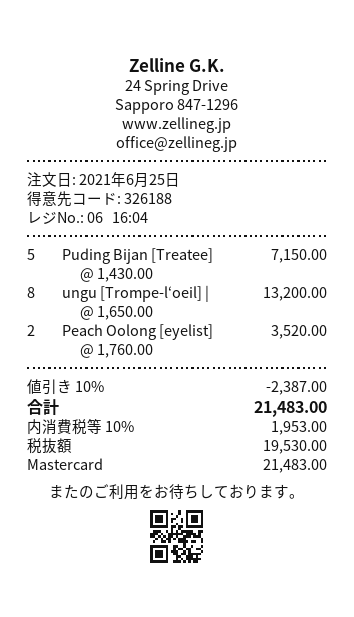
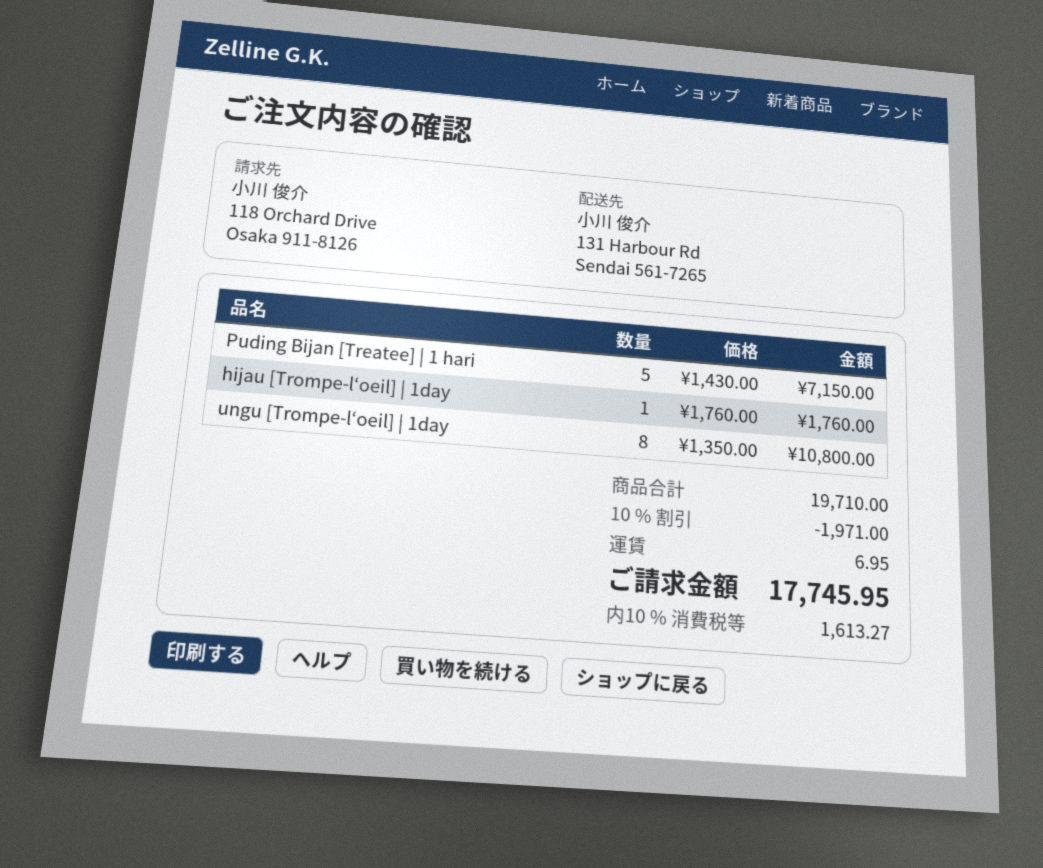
ungu [Trompe-l‘oeil] |: 8 x 1650.00 = 13200.00 -> 8 x 1350.00 = 10800.00
Peach Oolong [eyelist]: 2 x 1760.00 = 3520.00 -> none
hijau [Trompe-l‘oeil] | 1day: none -> 1 x 1760.00 = 1760.00
discount: 10% = 2387.00 -> 10% = 1971.00
shipping: none -> 6.95
tax: 10% = 1953.00 -> 10% = 1613.27
total: 21483.00 -> 17745.95

